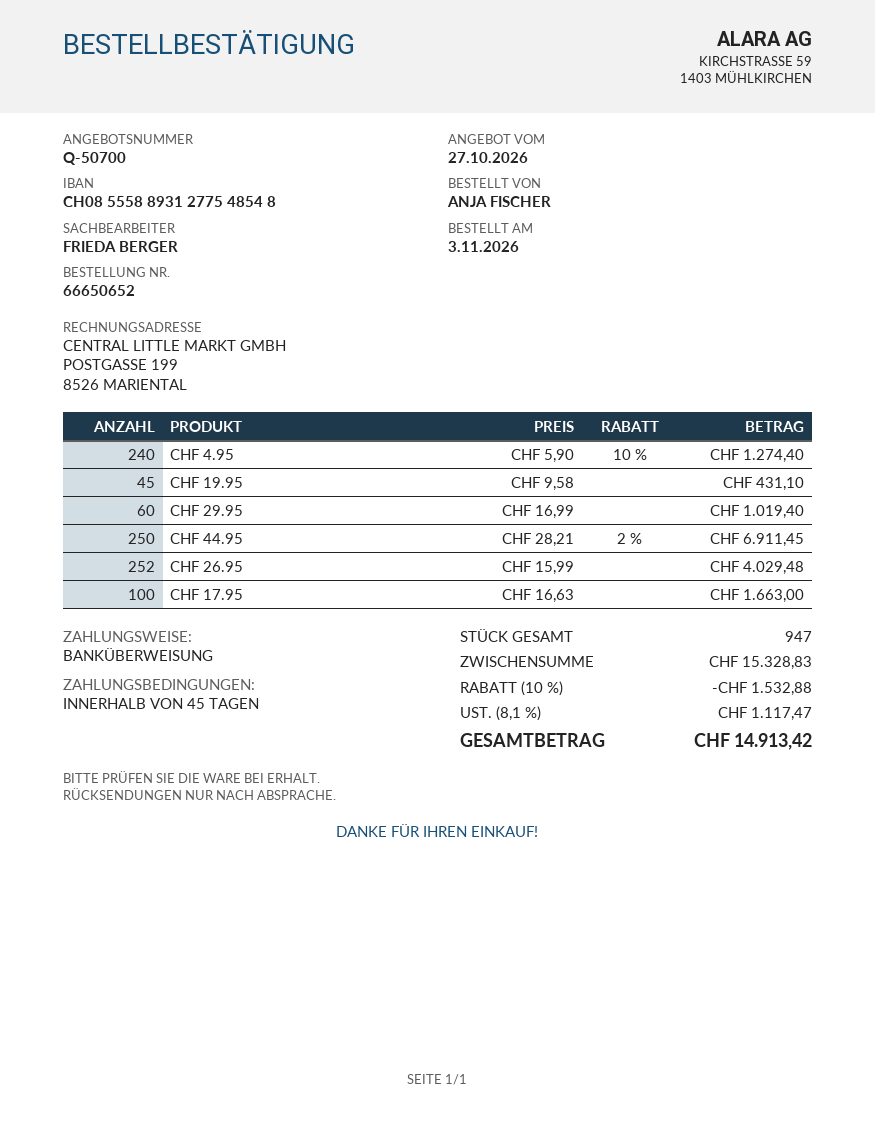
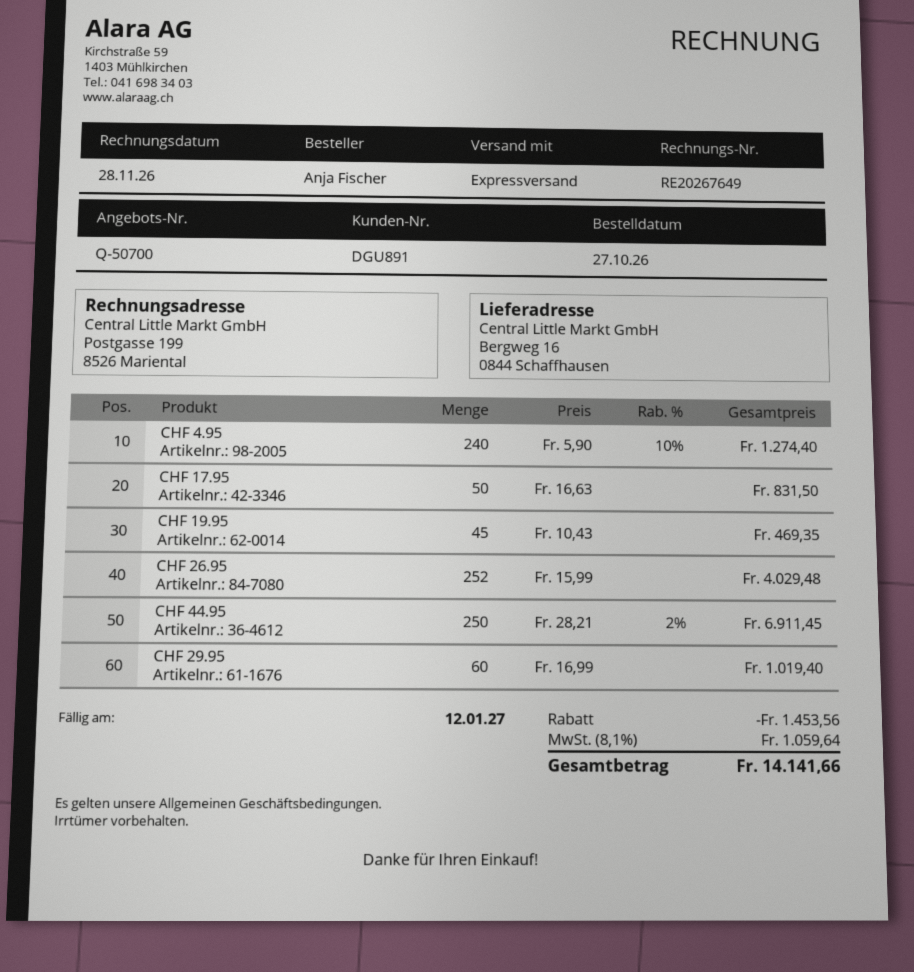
order date: 2026-11-03 -> 2026-10-27
CHF 19.95: 45 x 9.58 = 431.10 -> 45 x 10.43 = 469.35
CHF 17.95: 100 x 16.63 = 1663.00 -> 50 x 16.63 = 831.50
discount: 1532.88 -> 1453.56
tax: 8.1% = 1117.47 -> 8.1% = 1059.64
total: 14913.42 -> 14141.66

